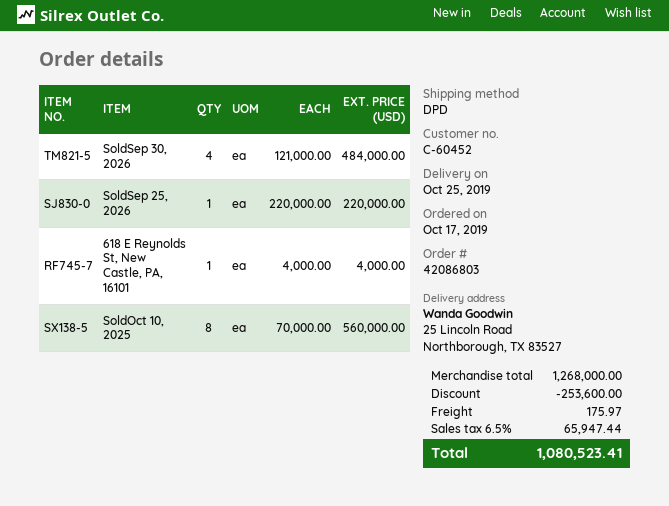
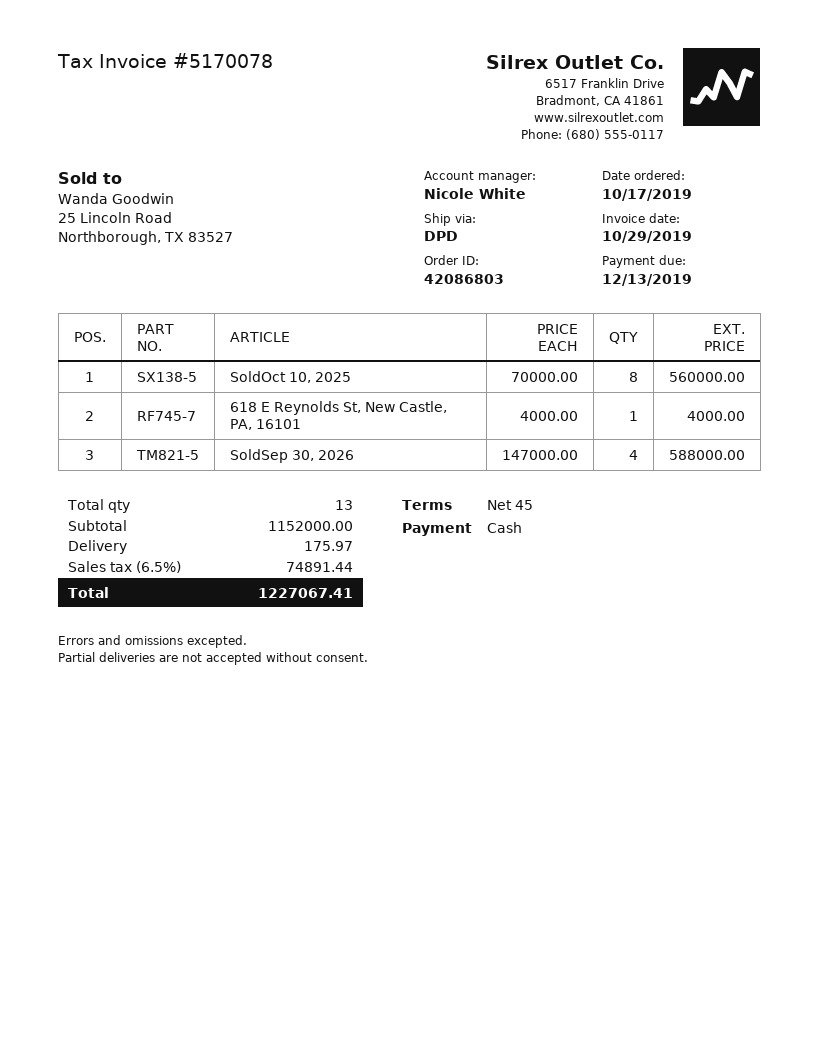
SoldSep 30, 2026: 4 x 121000.00 = 484000.00 -> 4 x 147000.00 = 588000.00
SoldSep 25, 2026: 1 x 220000.00 = 220000.00 -> none
subtotal: 1268000.00 -> 1152000.00
discount: 253600.00 -> none
tax: 6.5% = 65947.44 -> 6.5% = 74891.44
total: 1080523.41 -> 1227067.41

